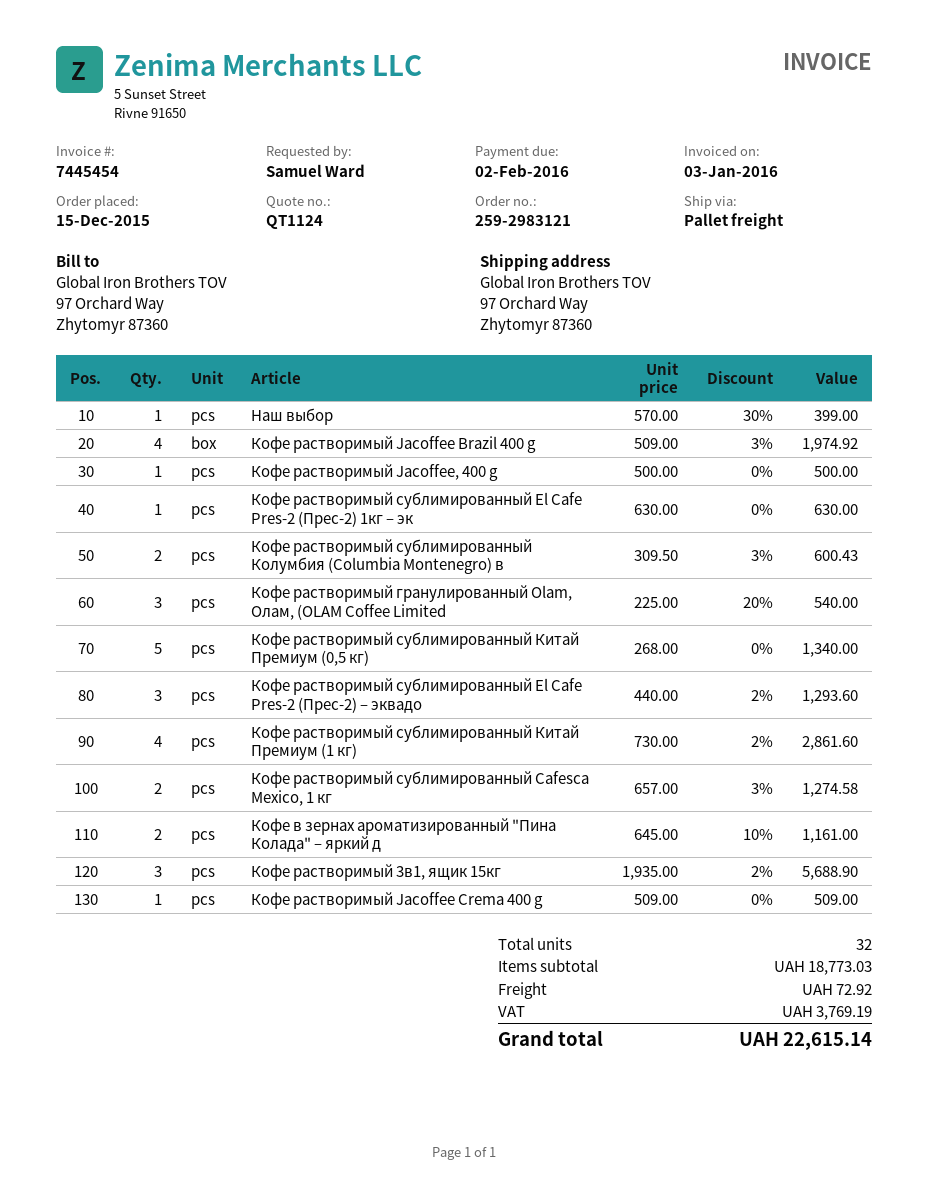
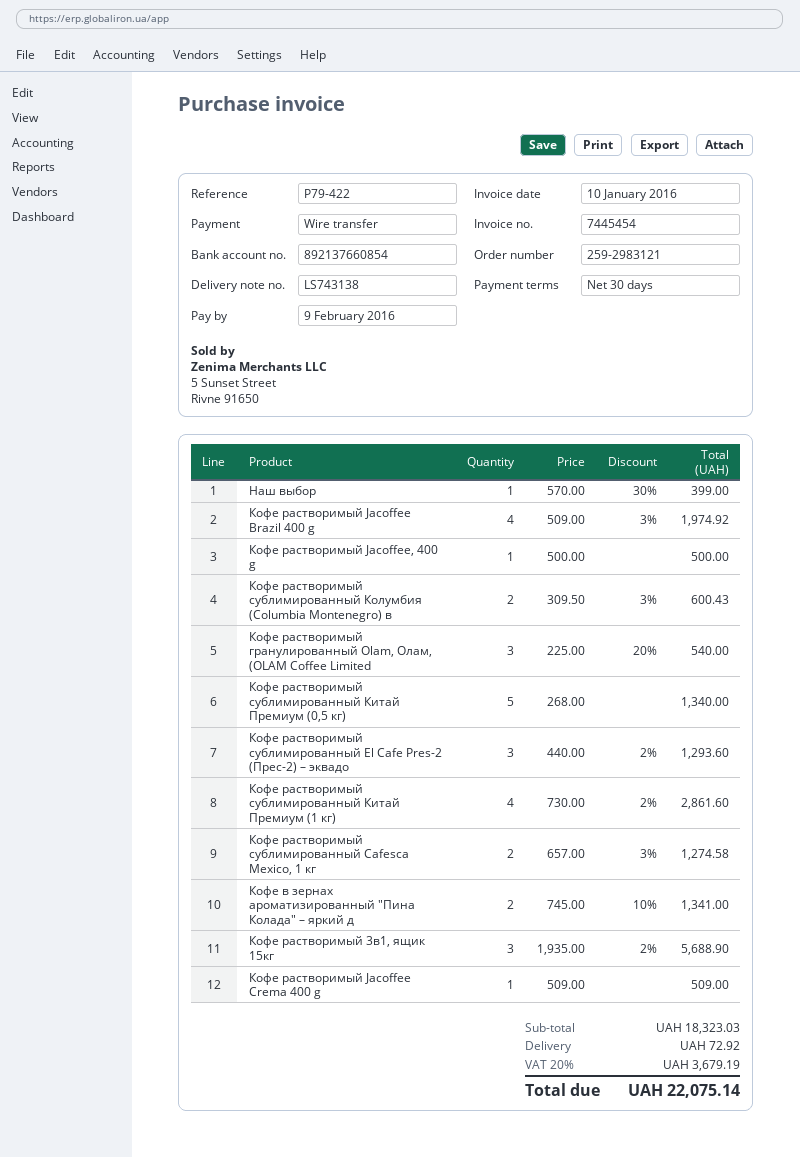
invoice date: 2016-01-03 -> 2016-01-10
due date: 2016-02-02 -> 2016-02-09
Кофе растворимый сублимированный El Cafe Pres-2 (Прес-2) 1кг – эк: 1 x 630.00 = 630.00 -> none
Кофе в зернах ароматизированный "Пина Колада" – яркий д: 2 x 645.00 - 10% = 1161.00 -> 2 x 745.00 - 10% = 1341.00
subtotal: 18773.03 -> 18323.03
tax: 3769.19 -> 3679.19
total: 22615.14 -> 22075.14

